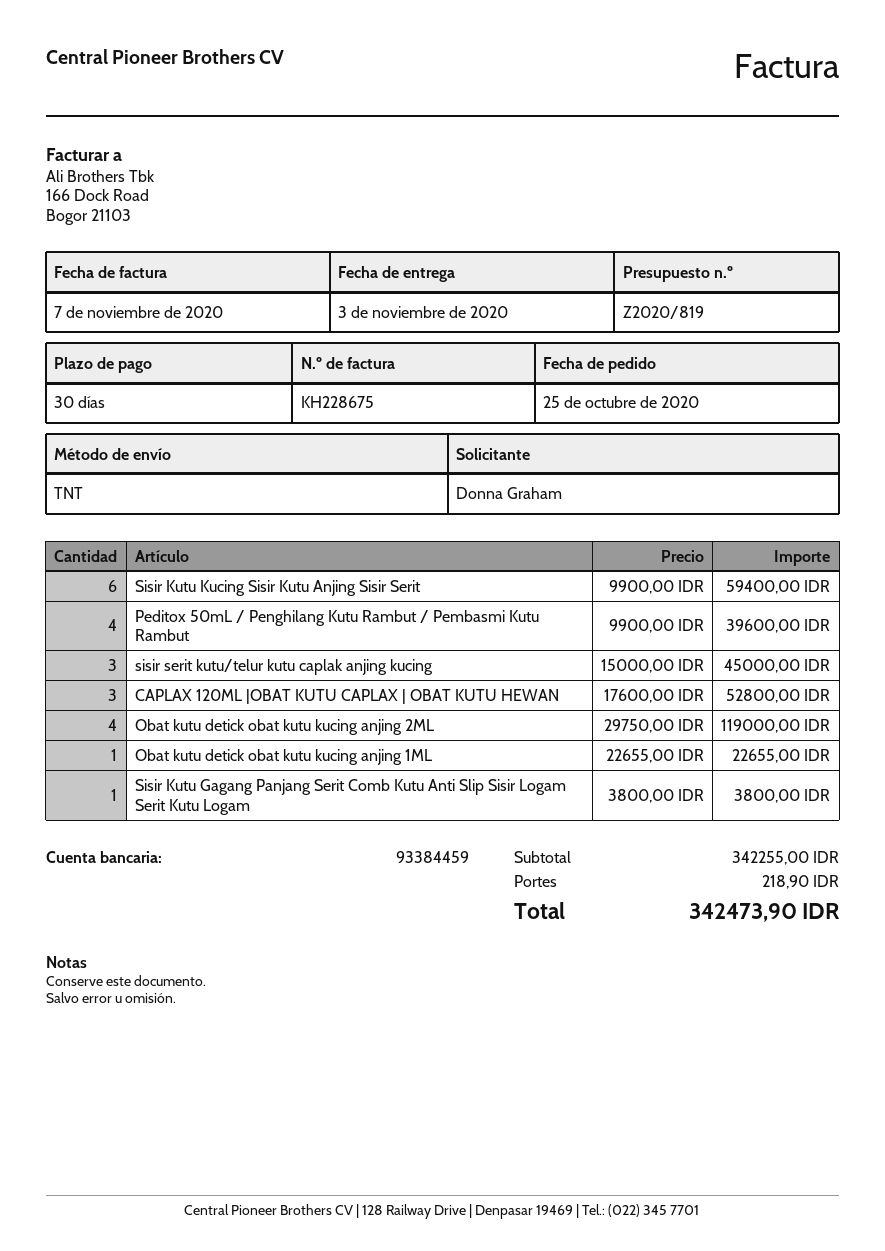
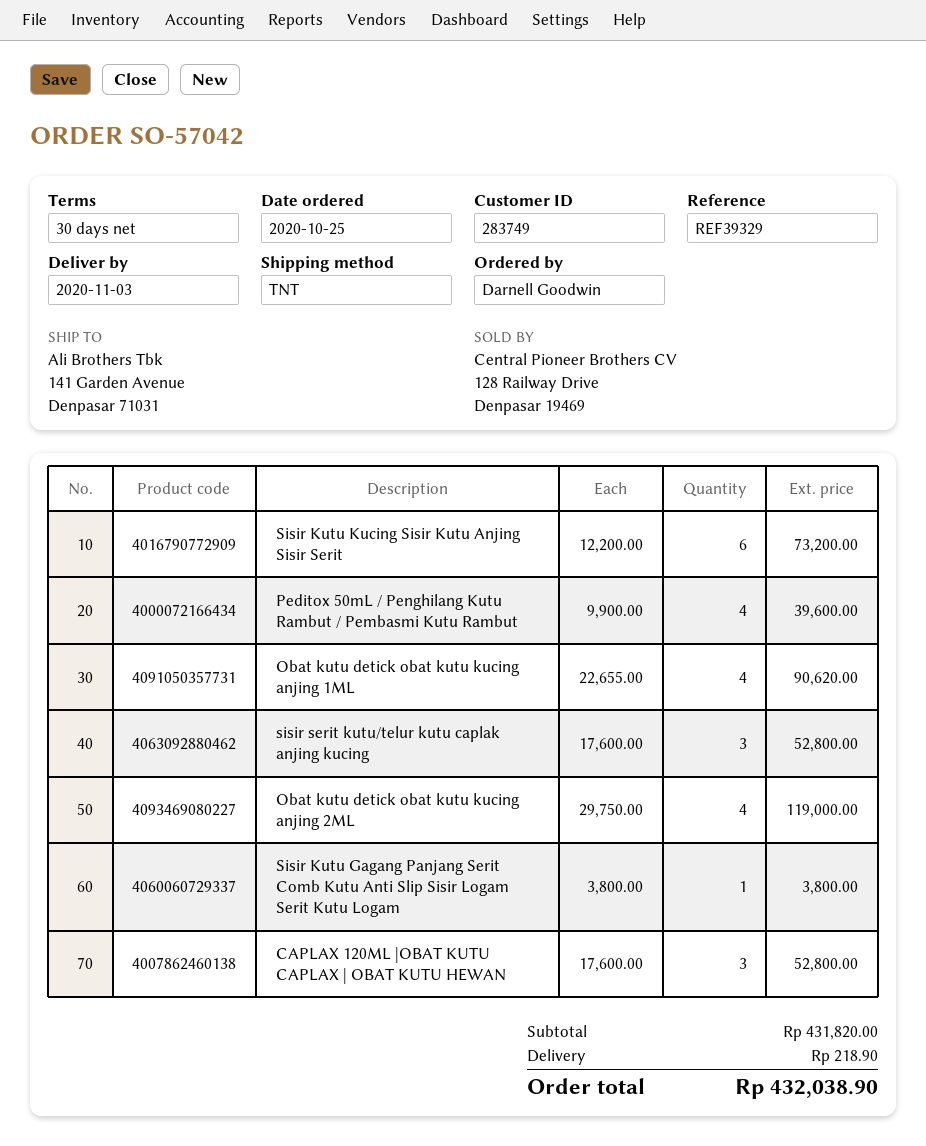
ordered by: Donna Graham -> Darnell Goodwin
Sisir Kutu Kucing Sisir Kutu Anjing Sisir Serit: 6 x 9900.00 = 59400.00 -> 6 x 12200.00 = 73200.00
sisir serit kutu/telur kutu caplak anjing kucing: 3 x 15000.00 = 45000.00 -> 3 x 17600.00 = 52800.00
Obat kutu detick obat kutu kucing anjing 1ML: 1 x 22655.00 = 22655.00 -> 4 x 22655.00 = 90620.00
subtotal: 342255.00 -> 431820.00
total: 342473.90 -> 432038.90

